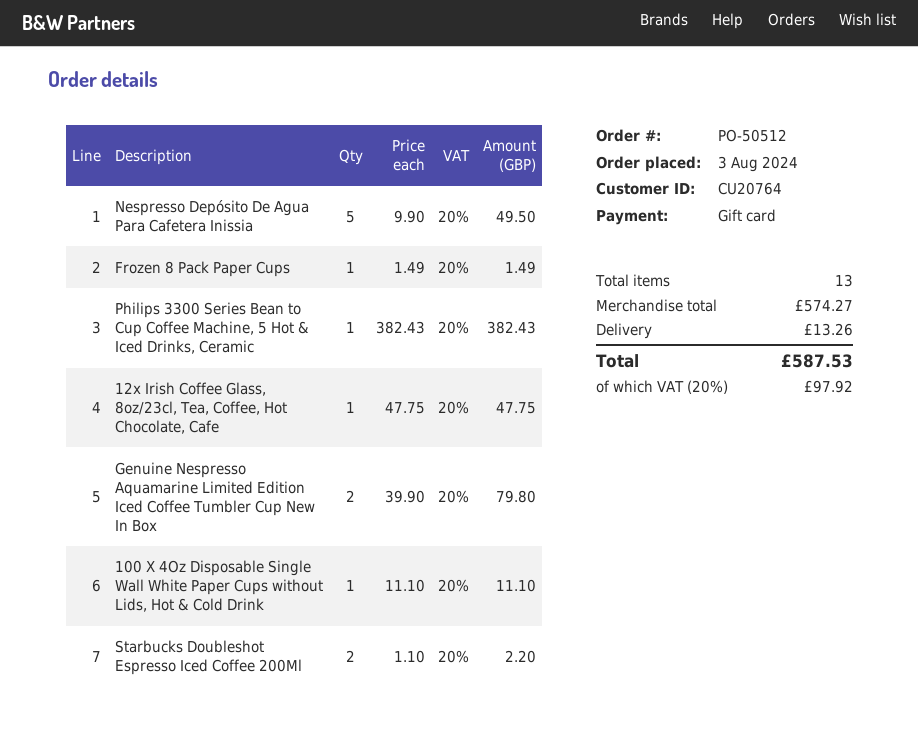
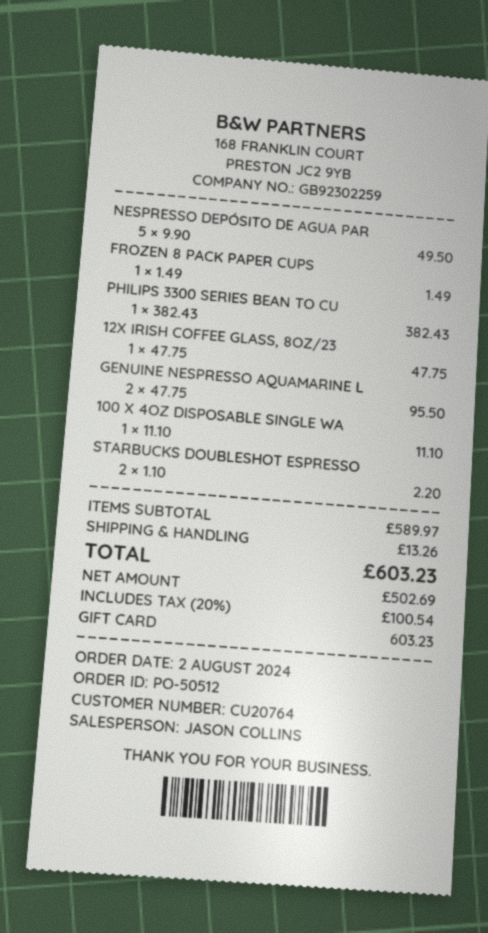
order date: 2024-08-03 -> 2024-08-02
Genuine Nespresso Aquamarine Limited Edition Iced Coffee Tumbler Cup New In Box: 2 x 39.90 = 79.80 -> 2 x 47.75 = 95.50
subtotal: 574.27 -> 589.97
tax: 20% = 97.92 -> 20% = 100.54
total: 587.53 -> 603.23

